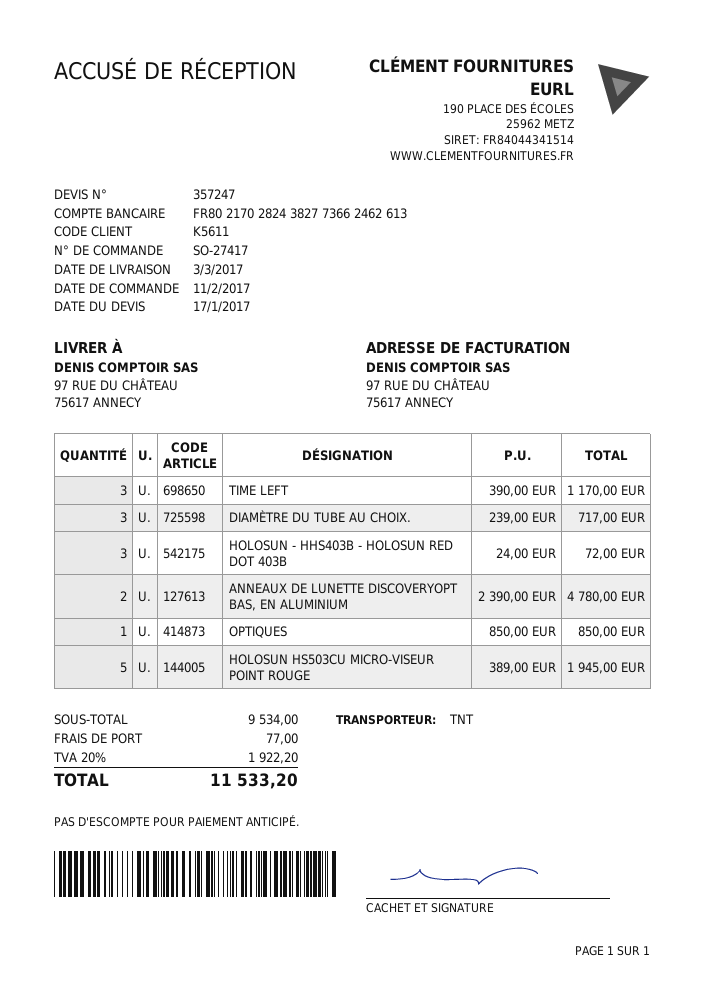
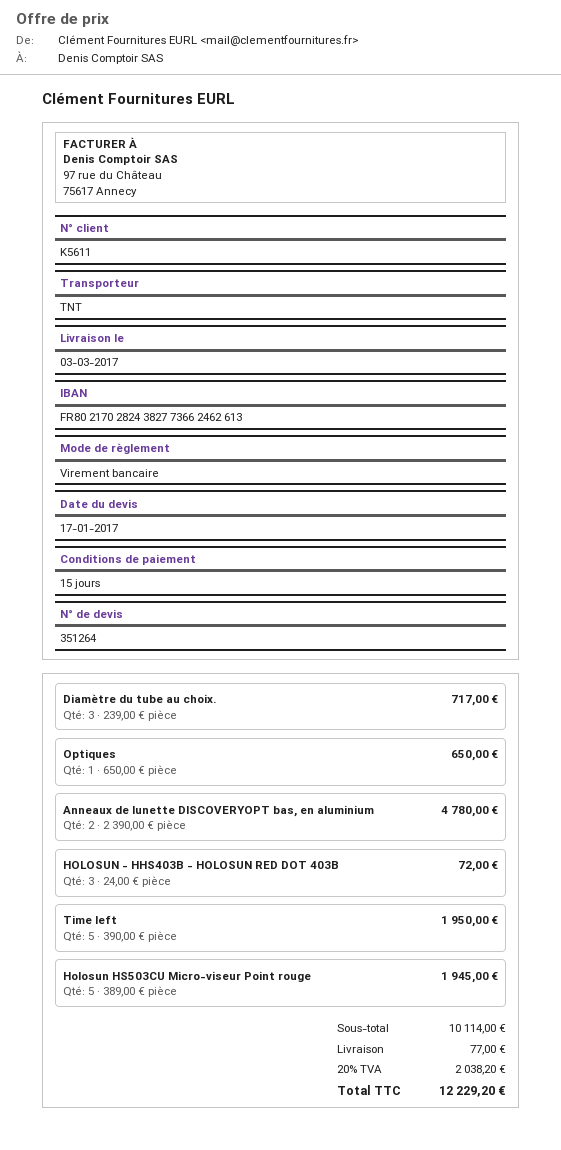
quote number: 357247 -> 351264
TIME LEFT: 3 x 390.00 = 1170.00 -> 5 x 390.00 = 1950.00
OPTIQUES: 1 x 850.00 = 850.00 -> 1 x 650.00 = 650.00
subtotal: 9534.00 -> 10114.00
tax: 20% = 1922.20 -> 20% = 2038.20
total: 11533.20 -> 12229.20

